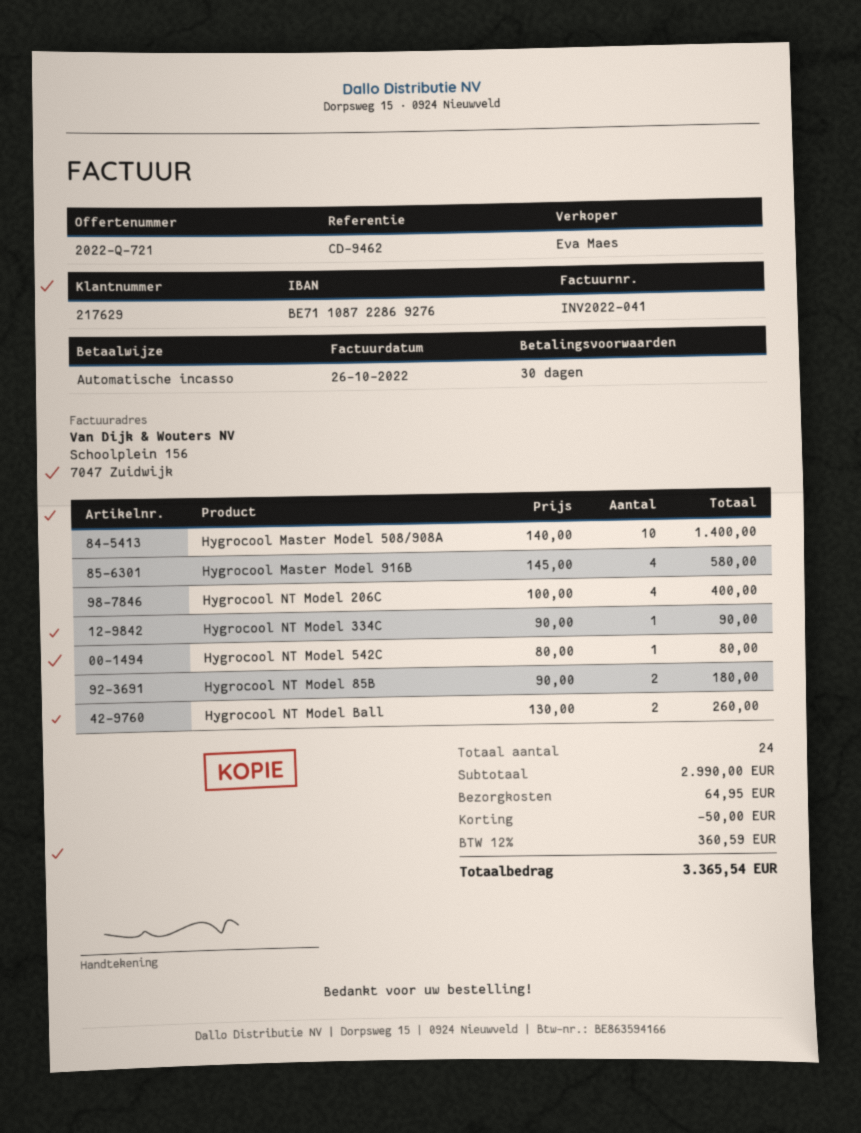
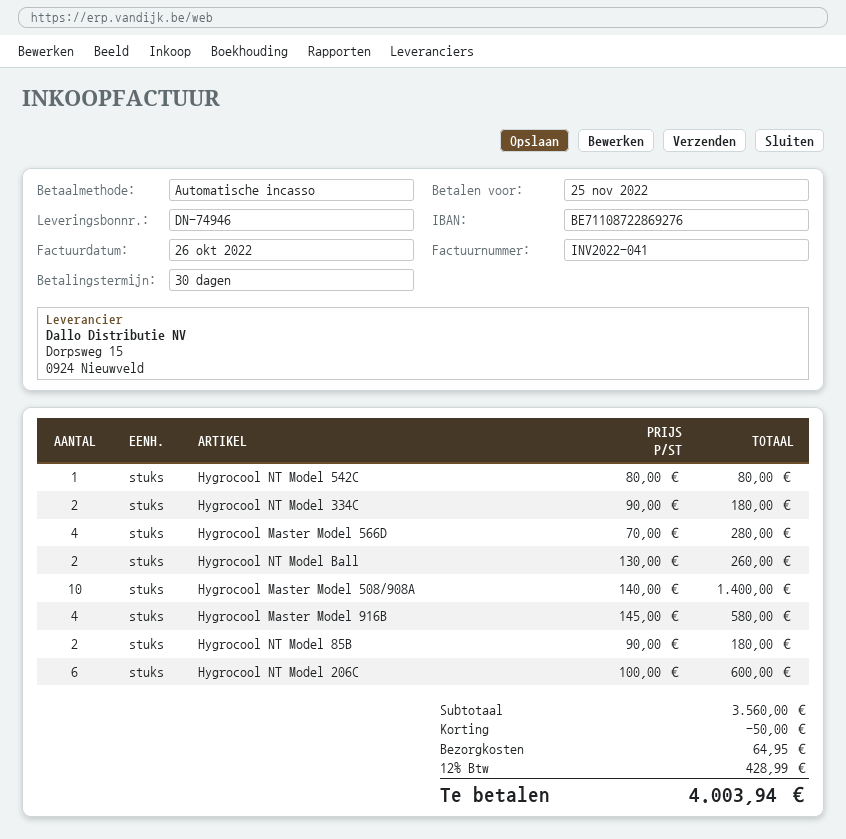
Hygrocool NT Model 206C: 4 x 100.00 = 400.00 -> 6 x 100.00 = 600.00
Hygrocool NT Model 334C: 1 x 90.00 = 90.00 -> 2 x 90.00 = 180.00
Hygrocool Master Model 566D: none -> 4 x 70.00 = 280.00
subtotal: 2990.00 -> 3560.00
tax: 12% = 360.59 -> 12% = 428.99
total: 3365.54 -> 4003.94

